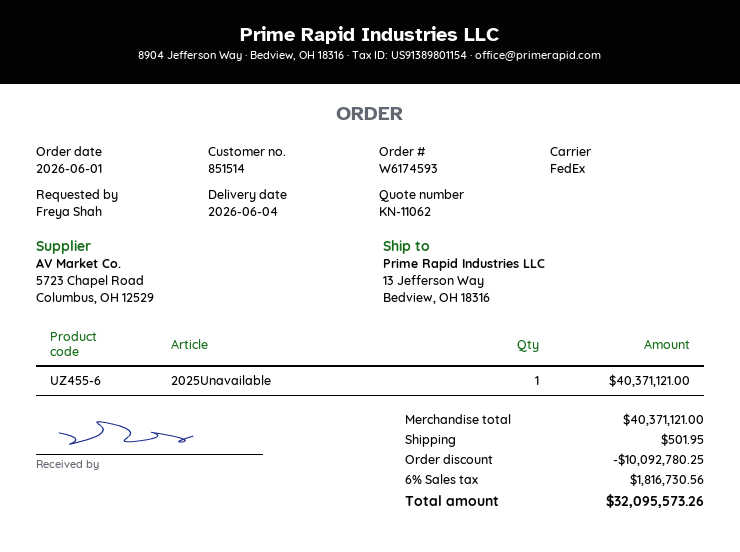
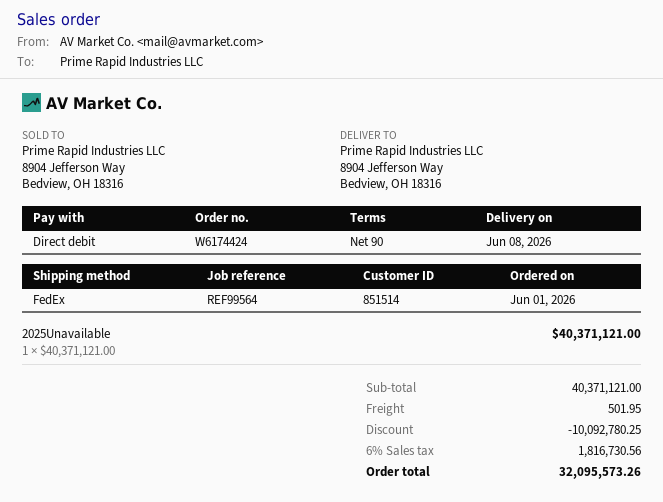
order number: W6174593 -> W6174424
delivery date: 2026-06-04 -> 2026-06-08
ship to: 13 Jefferson Way, Bedview, OH 18316 -> 8904 Jefferson Way, Bedview, OH 18316

